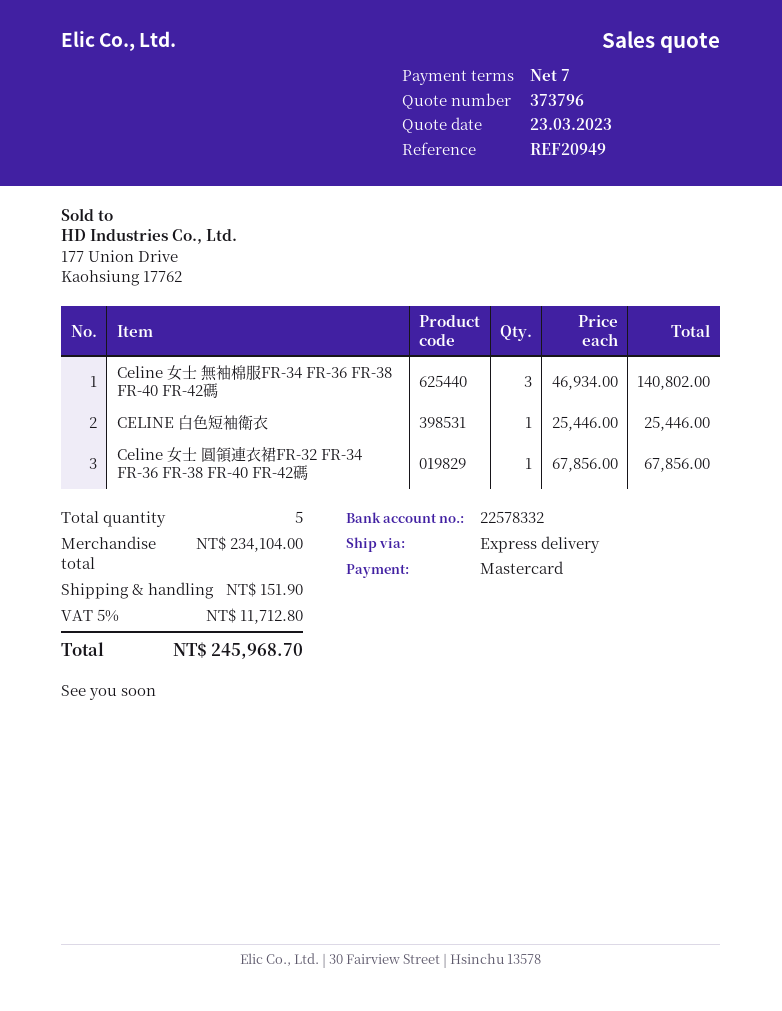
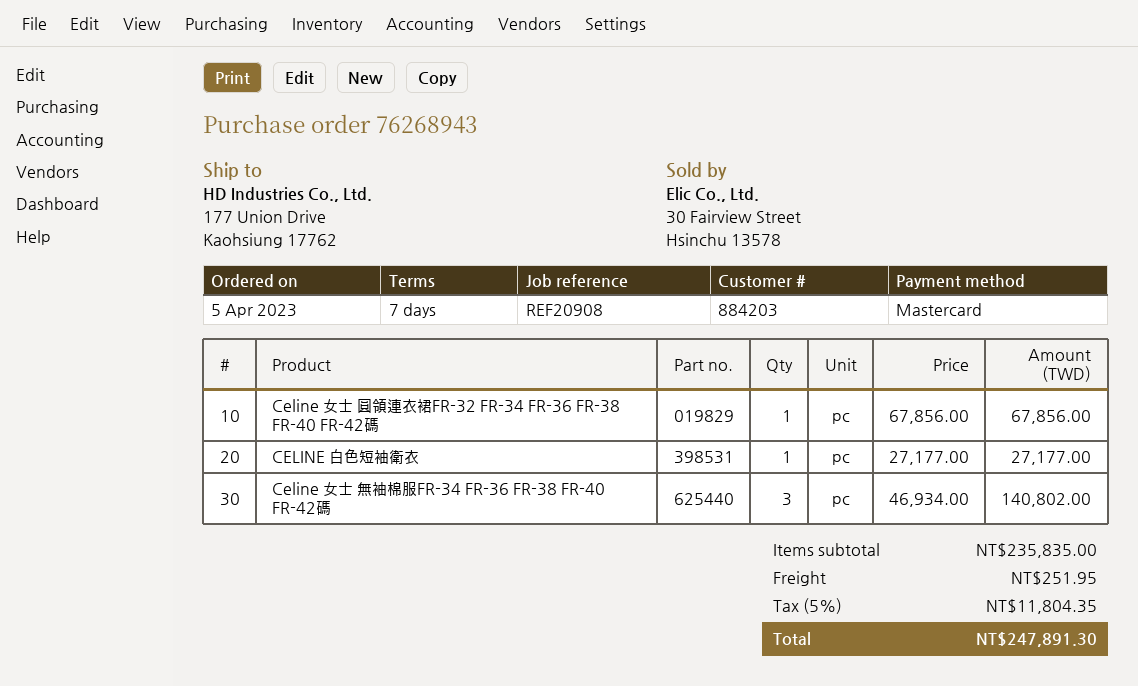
reference: REF20949 -> REF20908
CELINE 白色短袖衛衣: 1 x 25446.00 = 25446.00 -> 1 x 27177.00 = 27177.00
subtotal: 234104.00 -> 235835.00
shipping: 151.90 -> 251.95
tax: 5% = 11712.80 -> 5% = 11804.35
total: 245968.70 -> 247891.30

